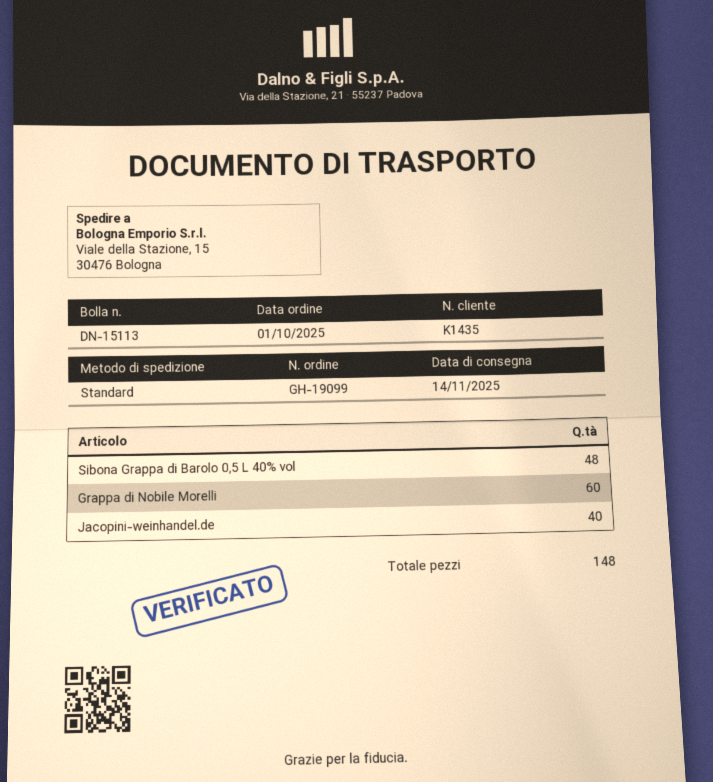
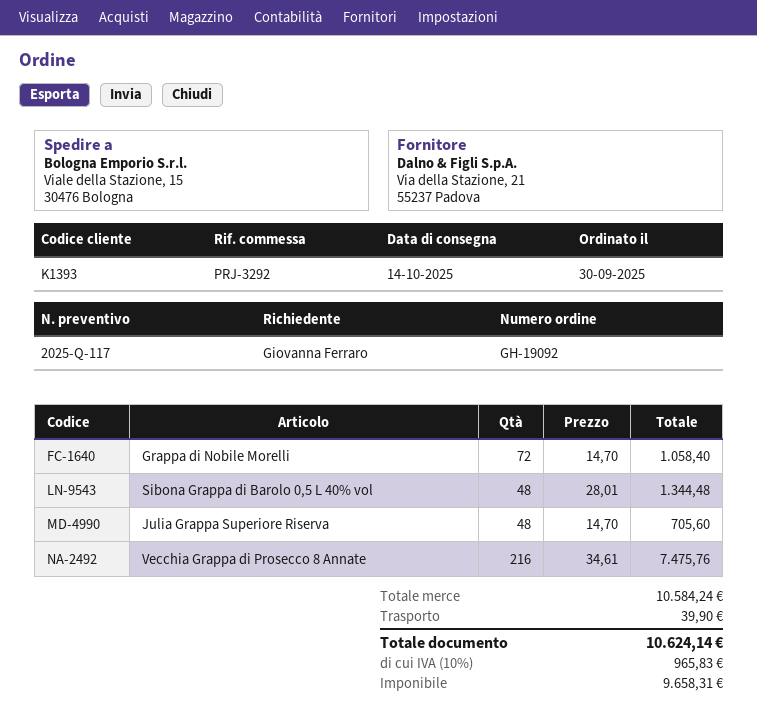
order number: GH-19099 -> GH-19092
order date: 2025-10-01 -> 2025-09-30
delivery date: 2025-11-14 -> 2025-10-14
customer number: K1435 -> K1393
Grappa di Nobile Morelli: 60 -> 72
Jacopini-weinhandel.de: 40 -> none
Julia Grappa Superiore Riserva: none -> 48
Vecchia Grappa di Prosecco 8 Annate: none -> 216

